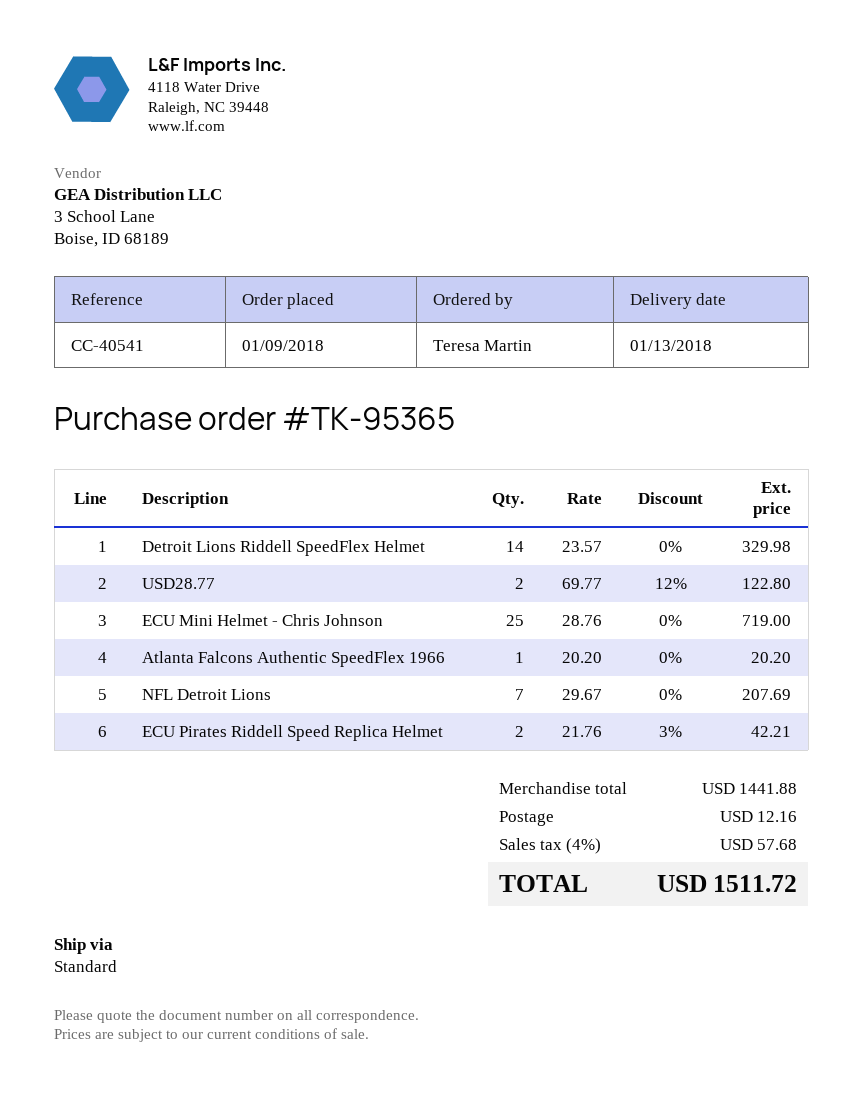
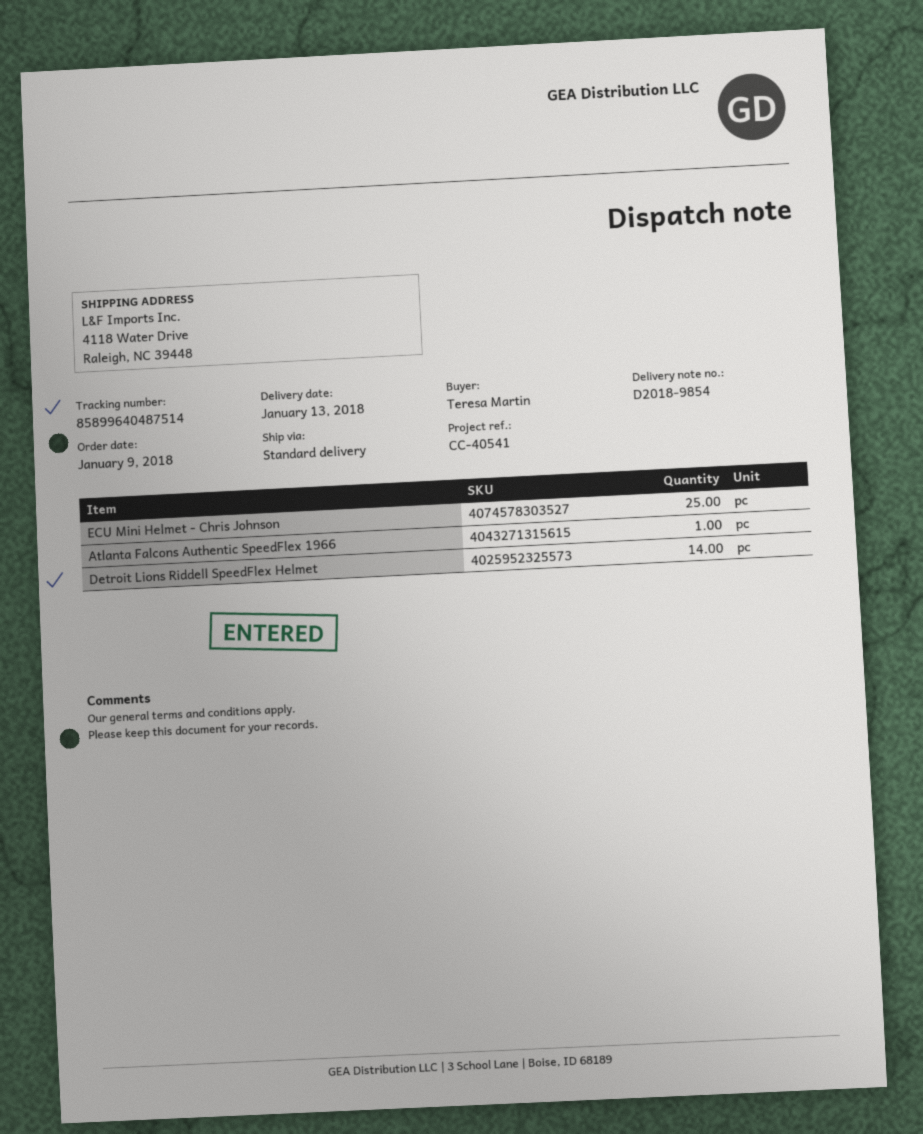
USD28.77: 2 -> none
NFL Detroit Lions: 7 -> none
ECU Pirates Riddell Speed Replica Helmet: 2 -> none

